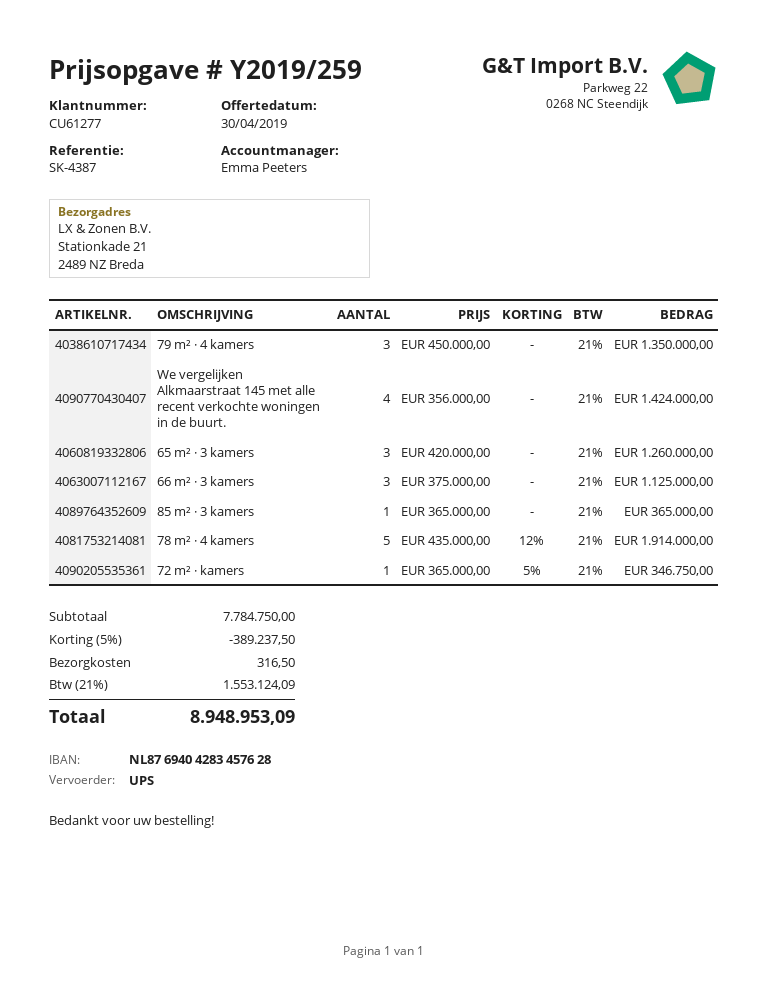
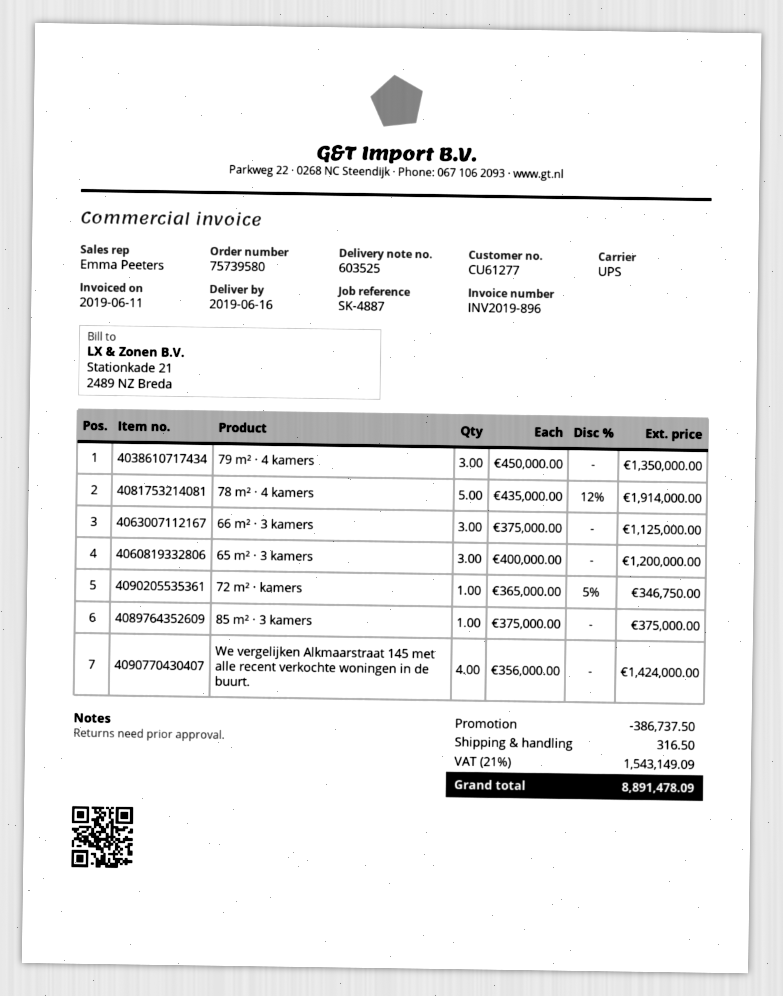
reference: SK-4387 -> SK-4887
65 m² · 3 kamers: 3 x 420000.00 = 1260000.00 -> 3 x 400000.00 = 1200000.00
85 m² · 3 kamers: 1 x 365000.00 = 365000.00 -> 1 x 375000.00 = 375000.00
discount: 389237.50 -> 386737.50
tax: 21% = 1553124.09 -> 21% = 1543149.09
total: 8948953.09 -> 8891478.09

